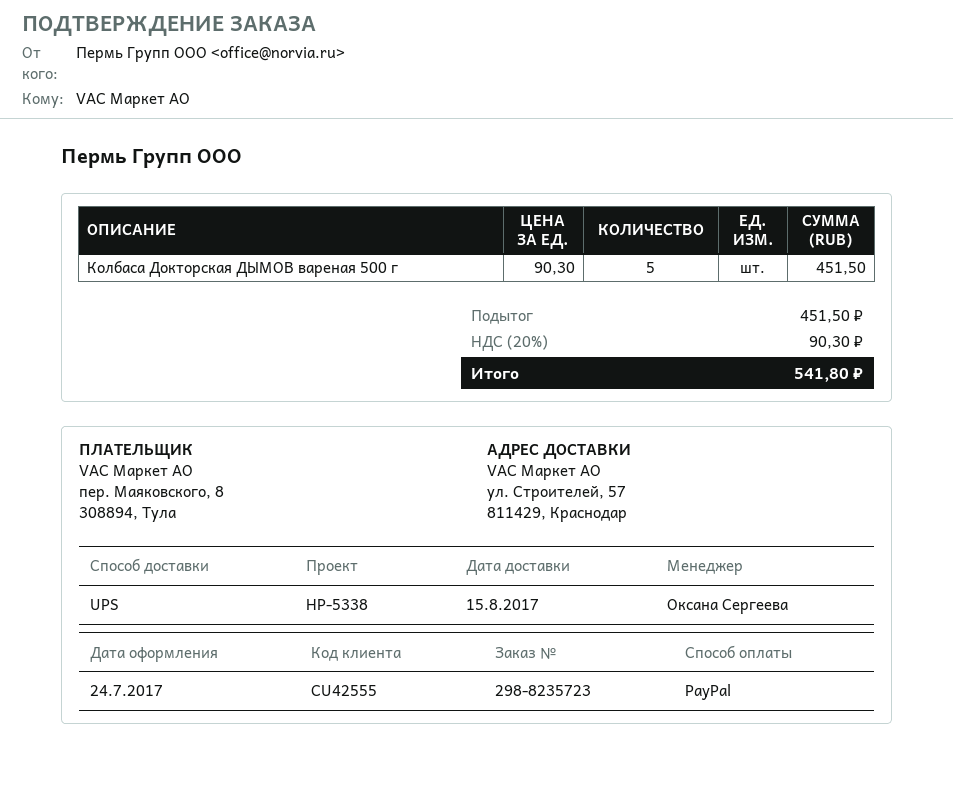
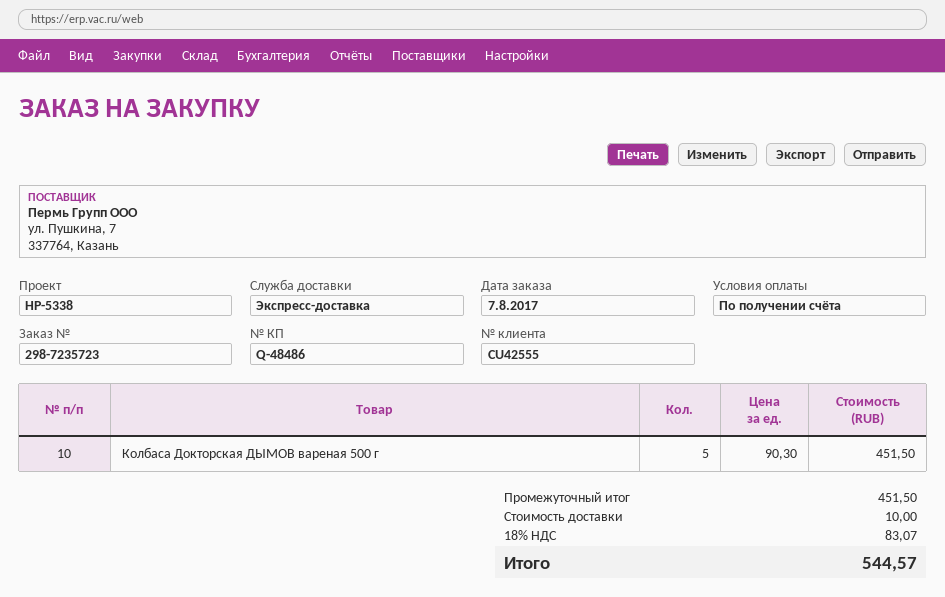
order number: 298-8235723 -> 298-7235723
order date: 2017-07-24 -> 2017-08-07
shipping method: UPS -> express
shipping: none -> 10.00
tax: 20% = 90.30 -> 18% = 83.07
total: 541.80 -> 544.57

